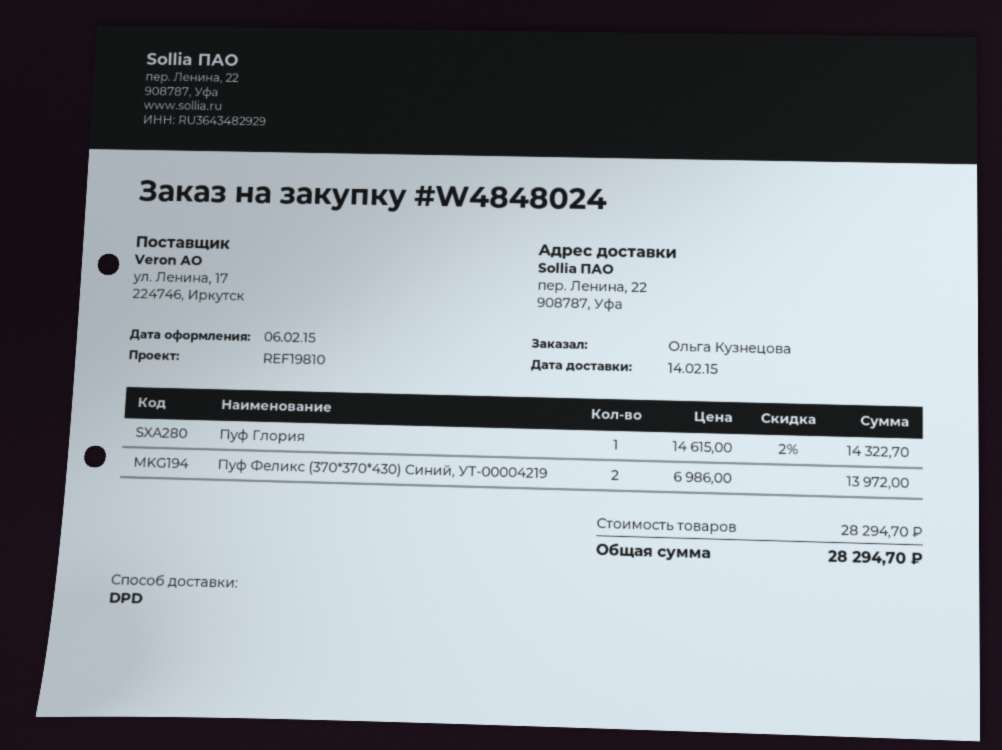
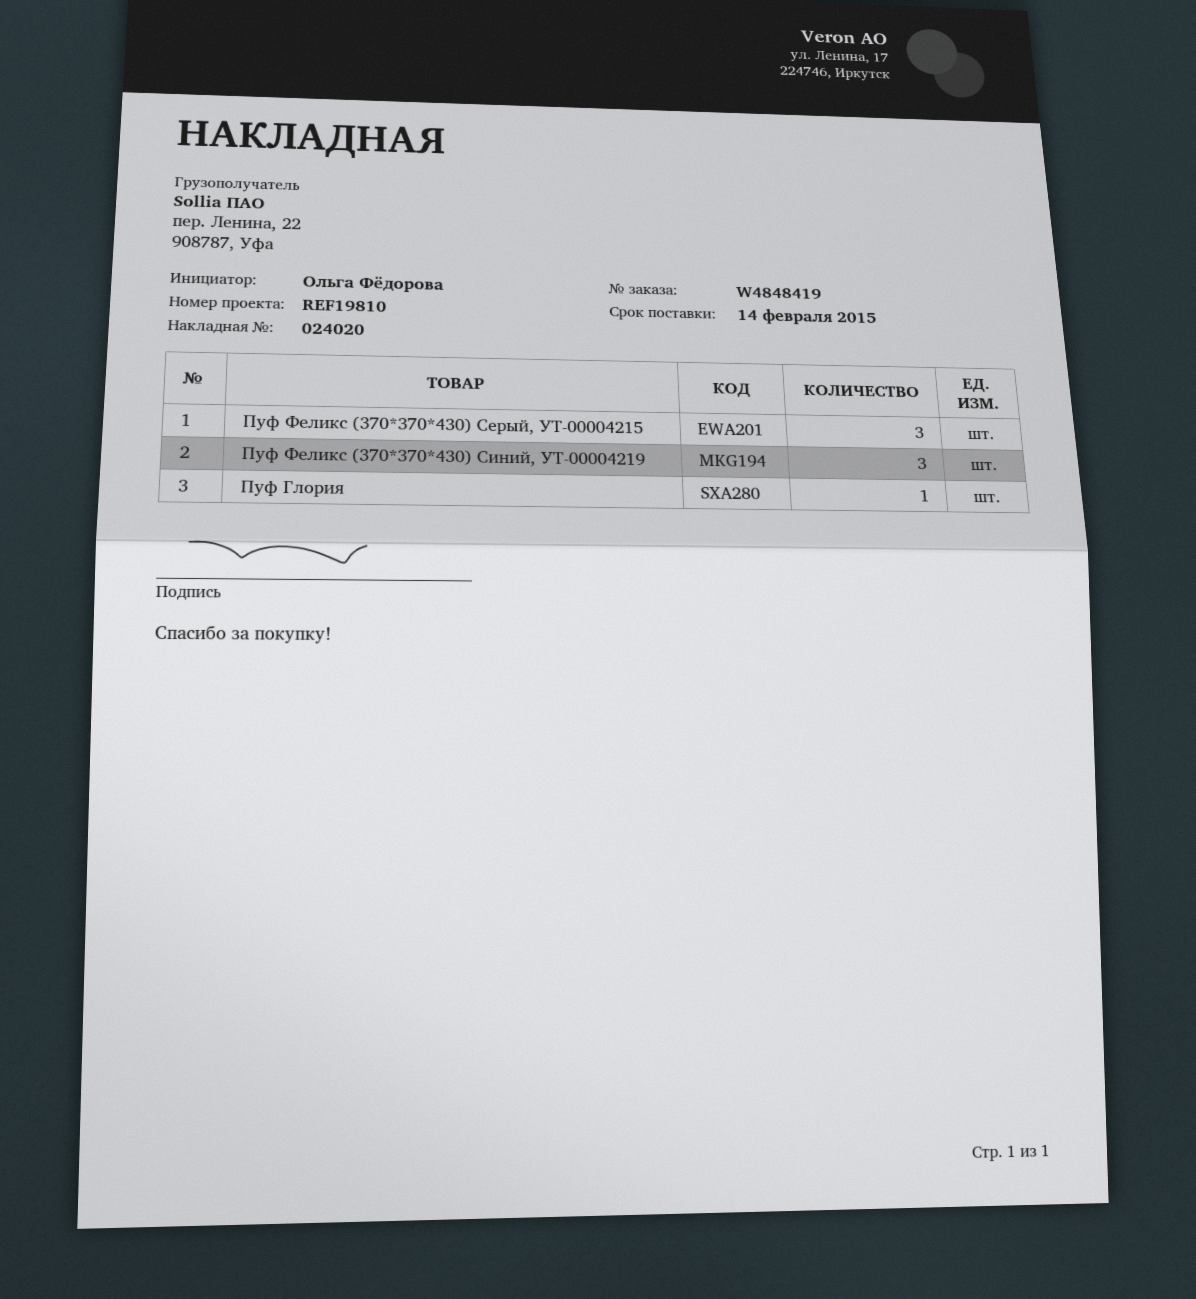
order number: W4848024 -> W4848419
ordered by: Ольга Кузнецова -> Ольга Фёдорова
Пуф Феликс (370*370*430) Синий, УТ-00004219: 2 -> 3
Пуф Феликс (370*370*430) Серый, УТ-00004215: none -> 3

